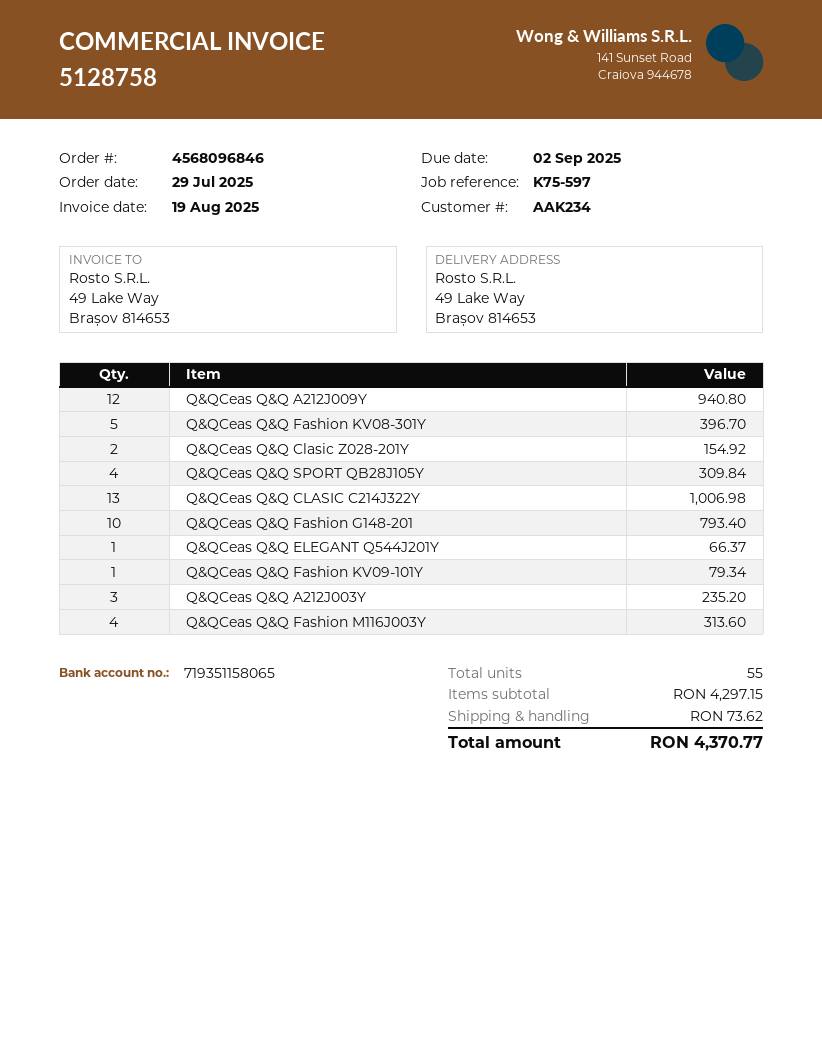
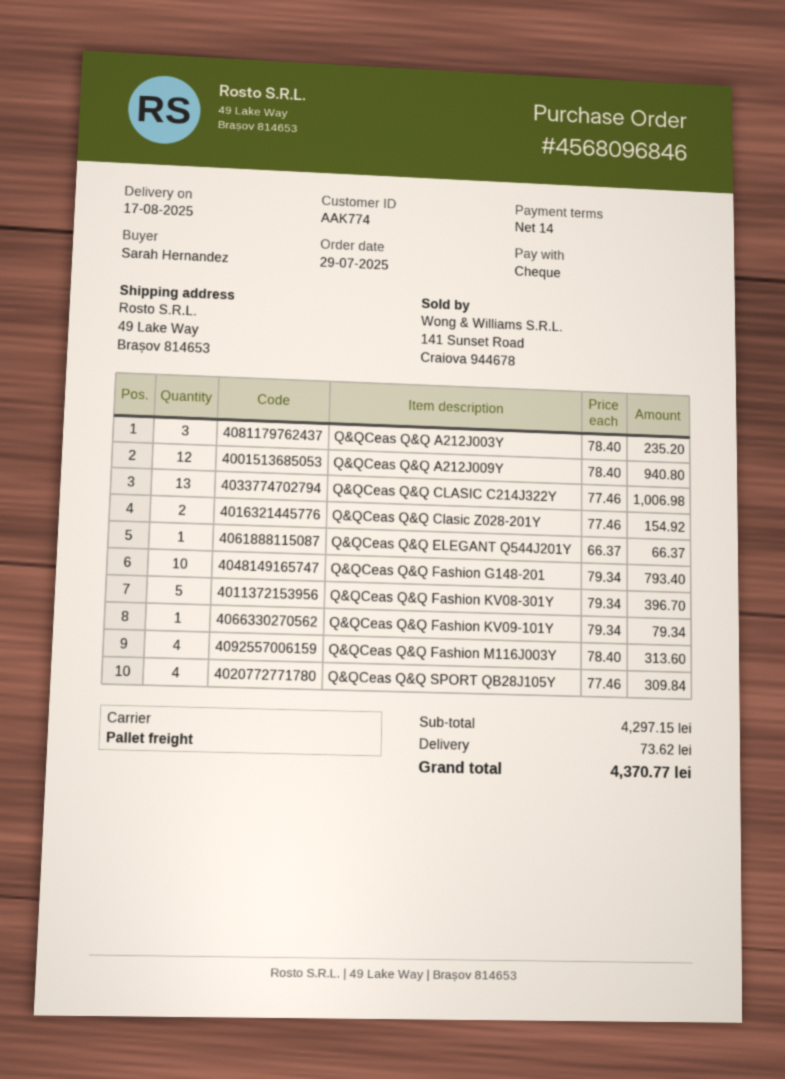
customer number: AAK234 -> AAK774

